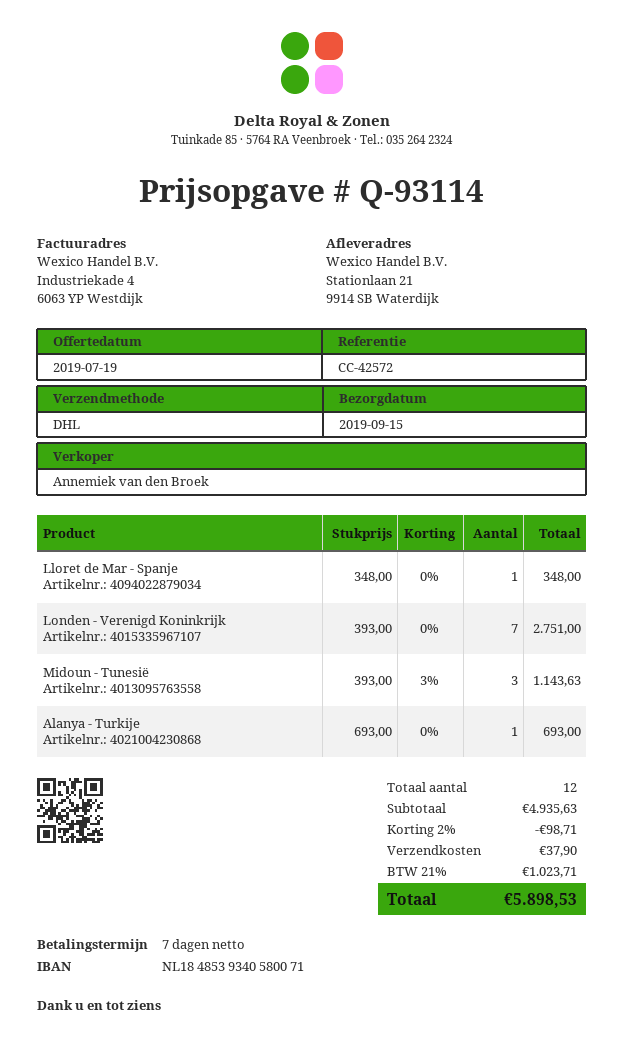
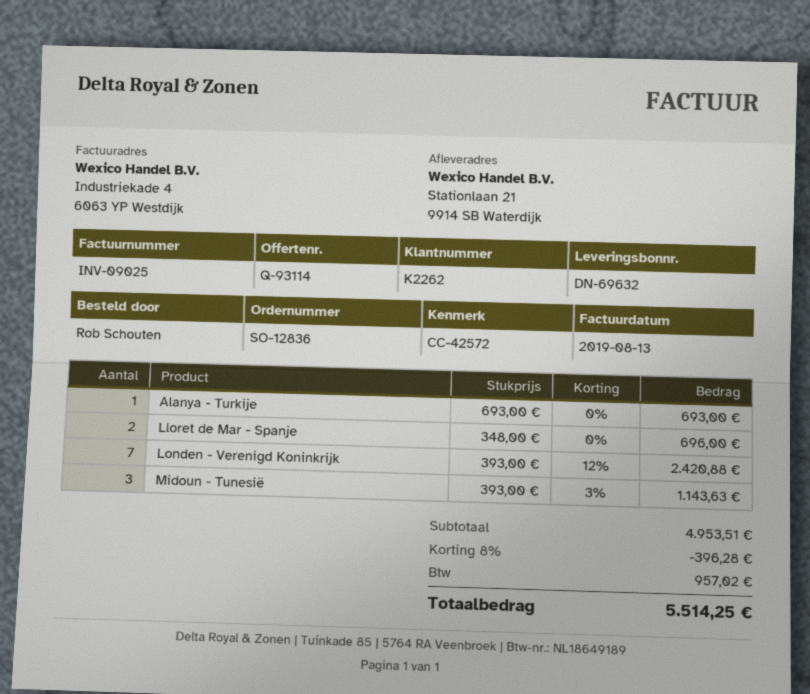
Lloret de Mar - Spanje: 1 x 348.00 = 348.00 -> 2 x 348.00 = 696.00
Londen - Verenigd Koninkrijk: 7 x 393.00 = 2751.00 -> 7 x 393.00 - 12% = 2420.88
subtotal: 4935.63 -> 4953.51
discount: 2% = 98.71 -> 8% = 396.28
shipping: 37.90 -> none
tax: 1023.71 -> 957.02
total: 5898.53 -> 5514.25

